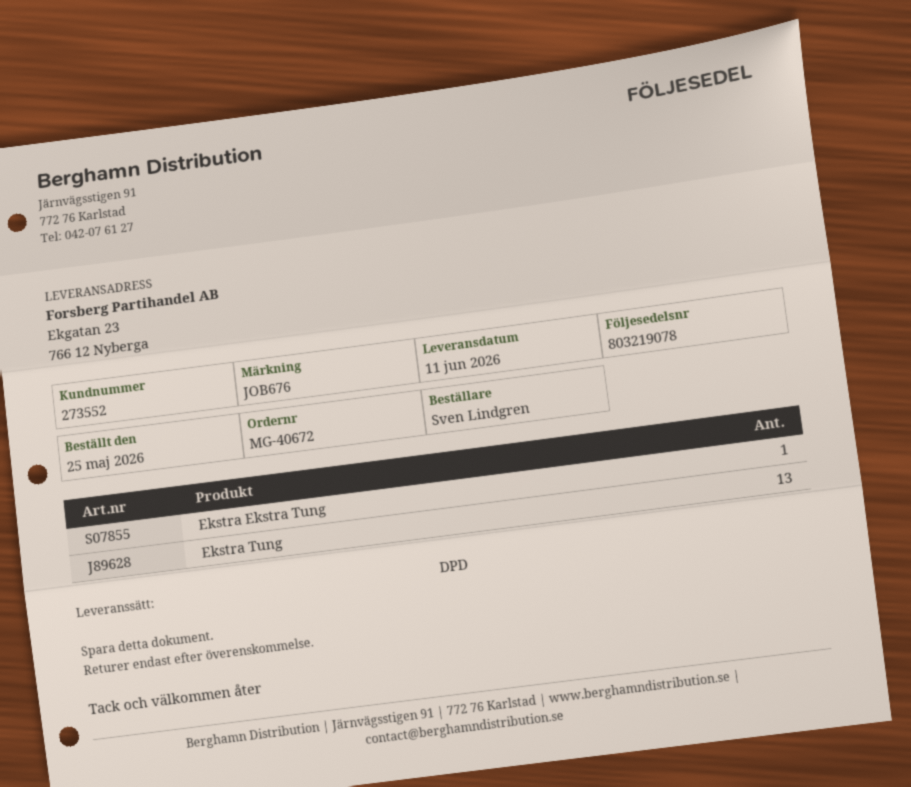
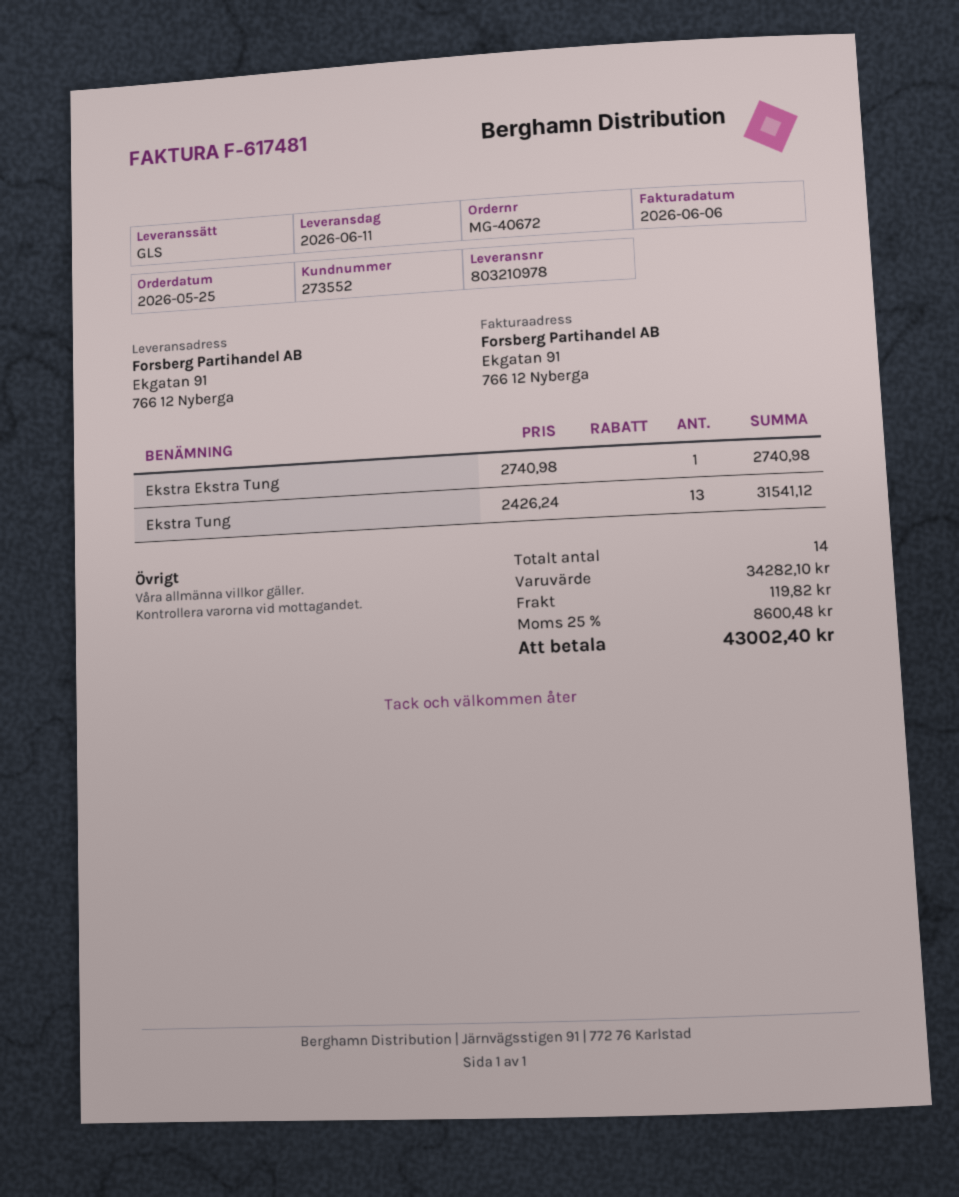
delivery note number: 803219078 -> 803210978
shipping method: DPD -> GLS
ship to: Ekgatan 23, 766 12 Nyberga -> Ekgatan 91, 766 12 Nyberga

